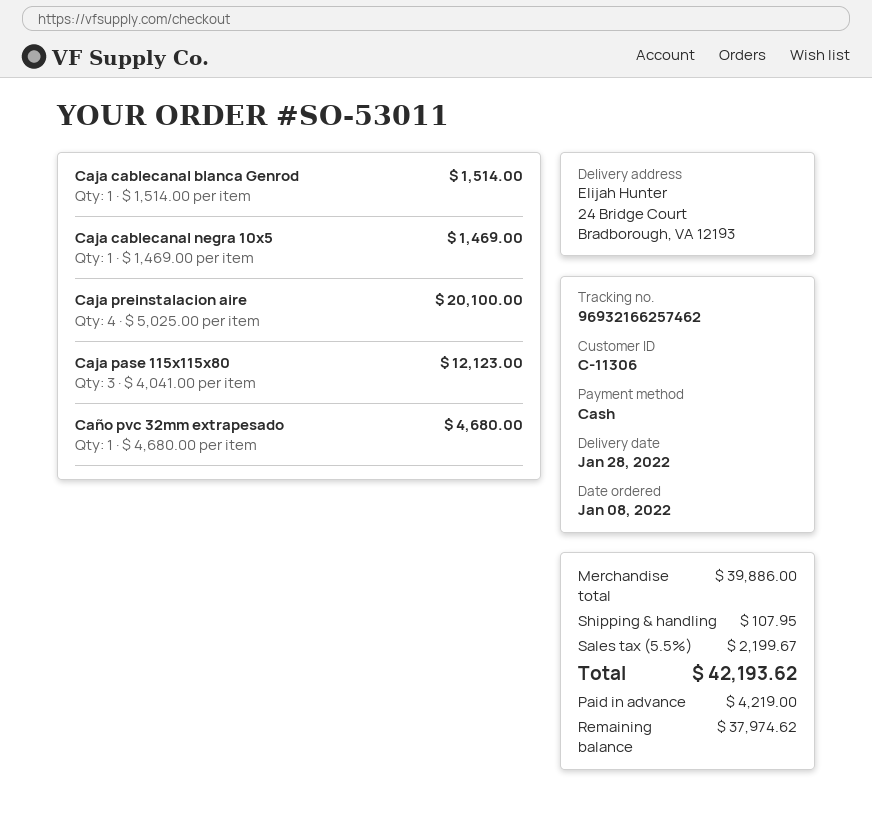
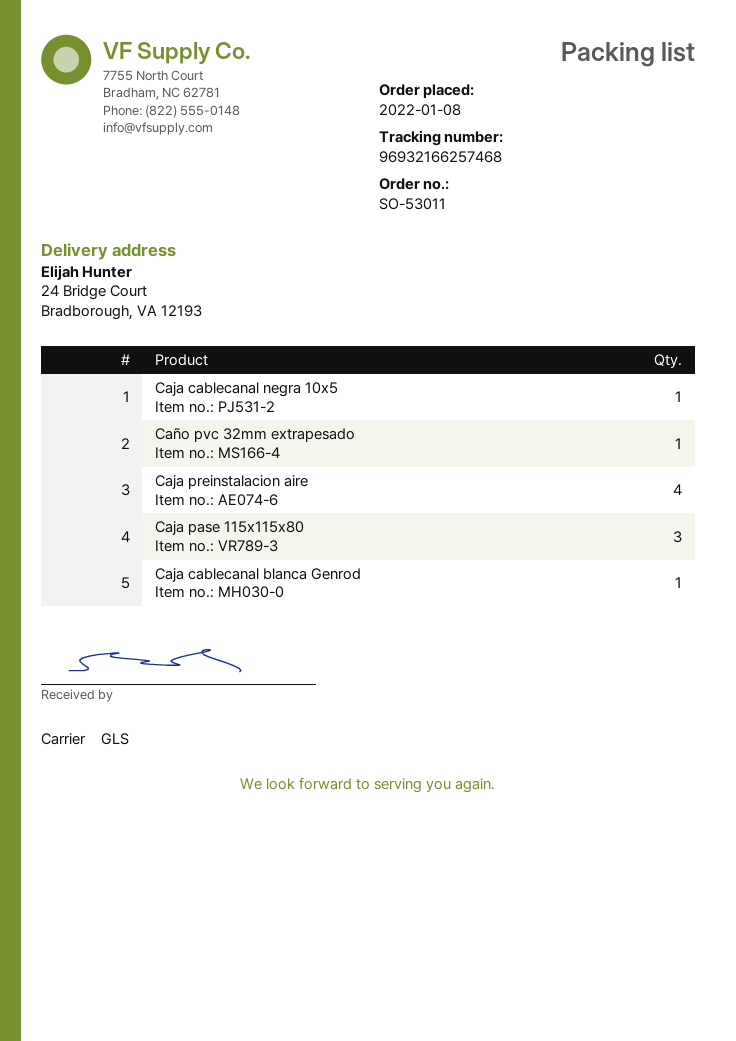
tracking number: 96932166257462 -> 96932166257468

